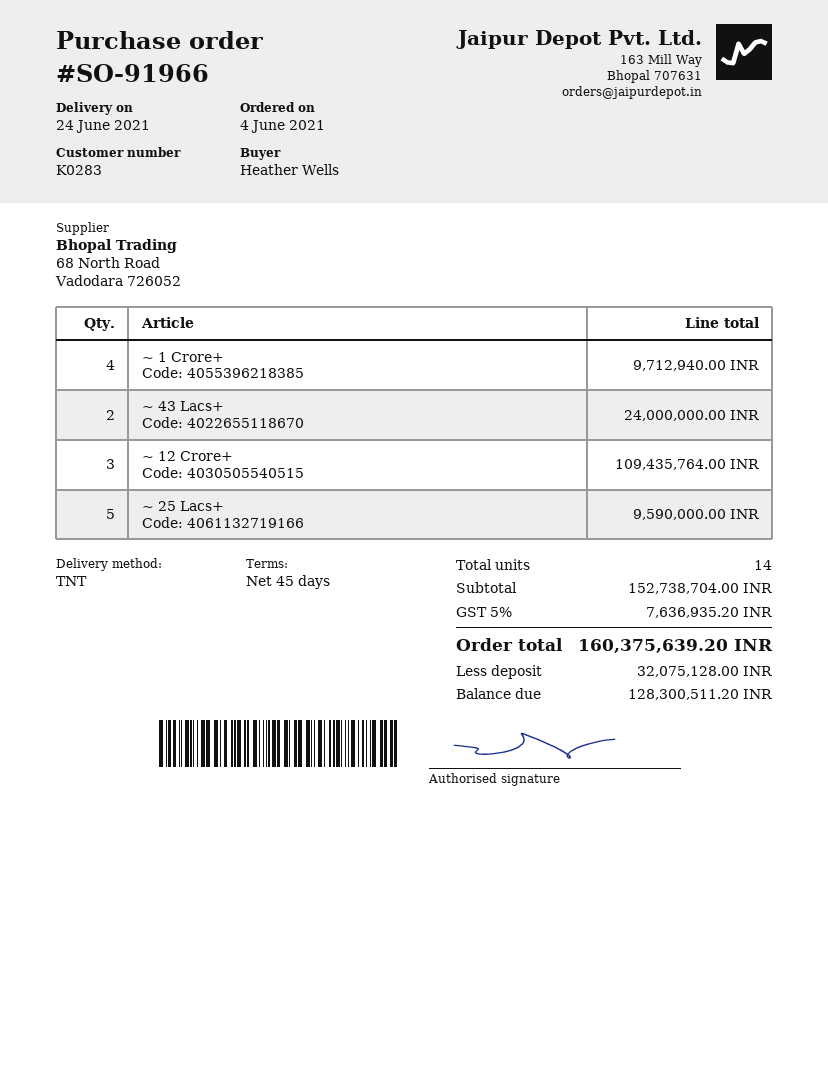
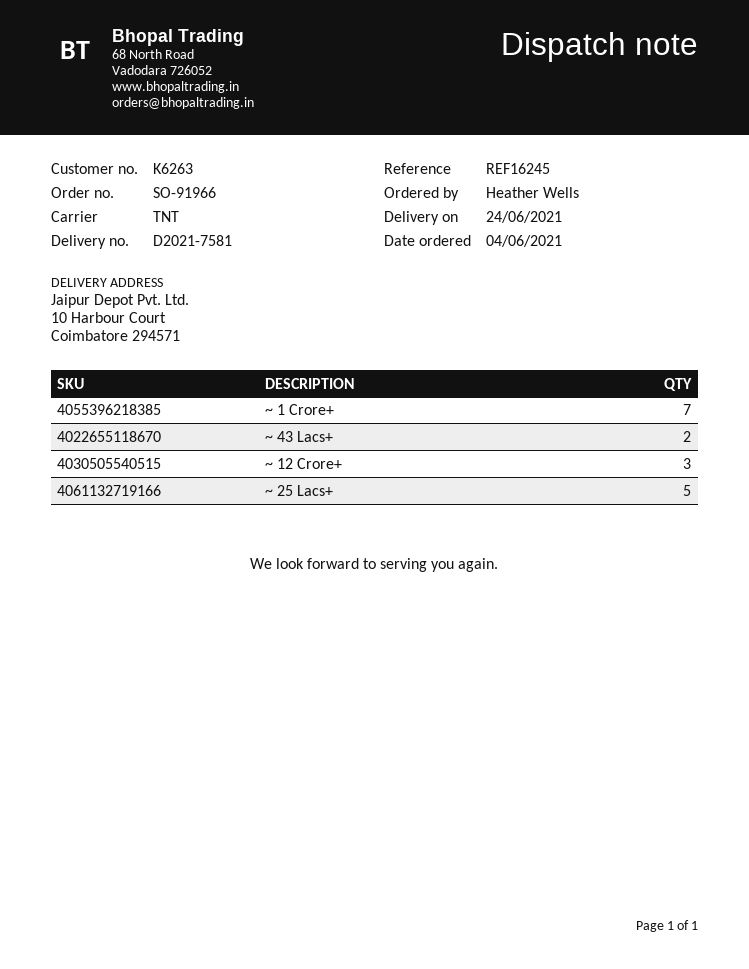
customer number: K0283 -> K6263
~ 1 Crore+: 4 -> 7

